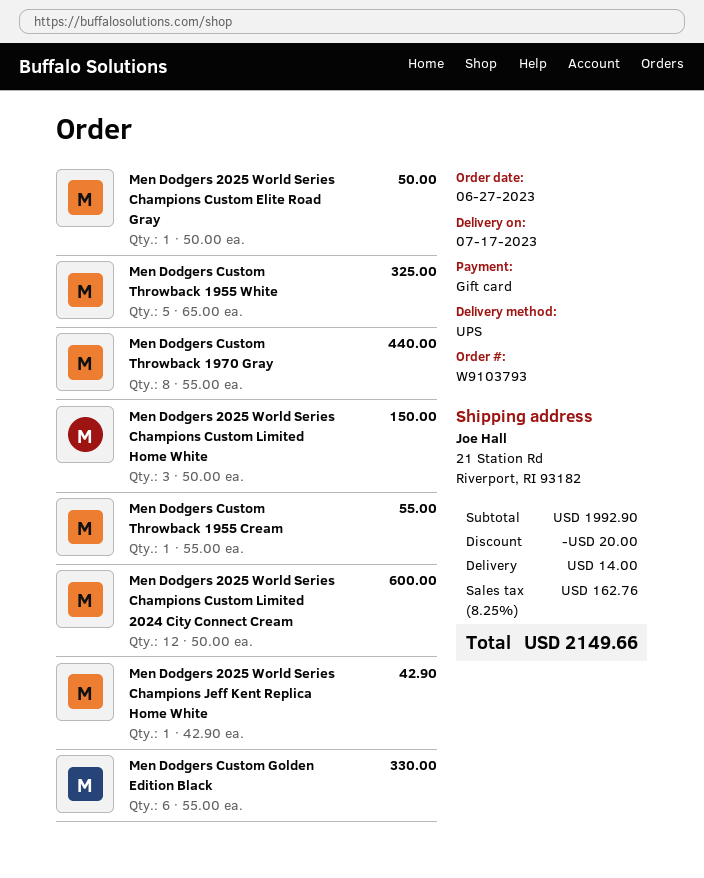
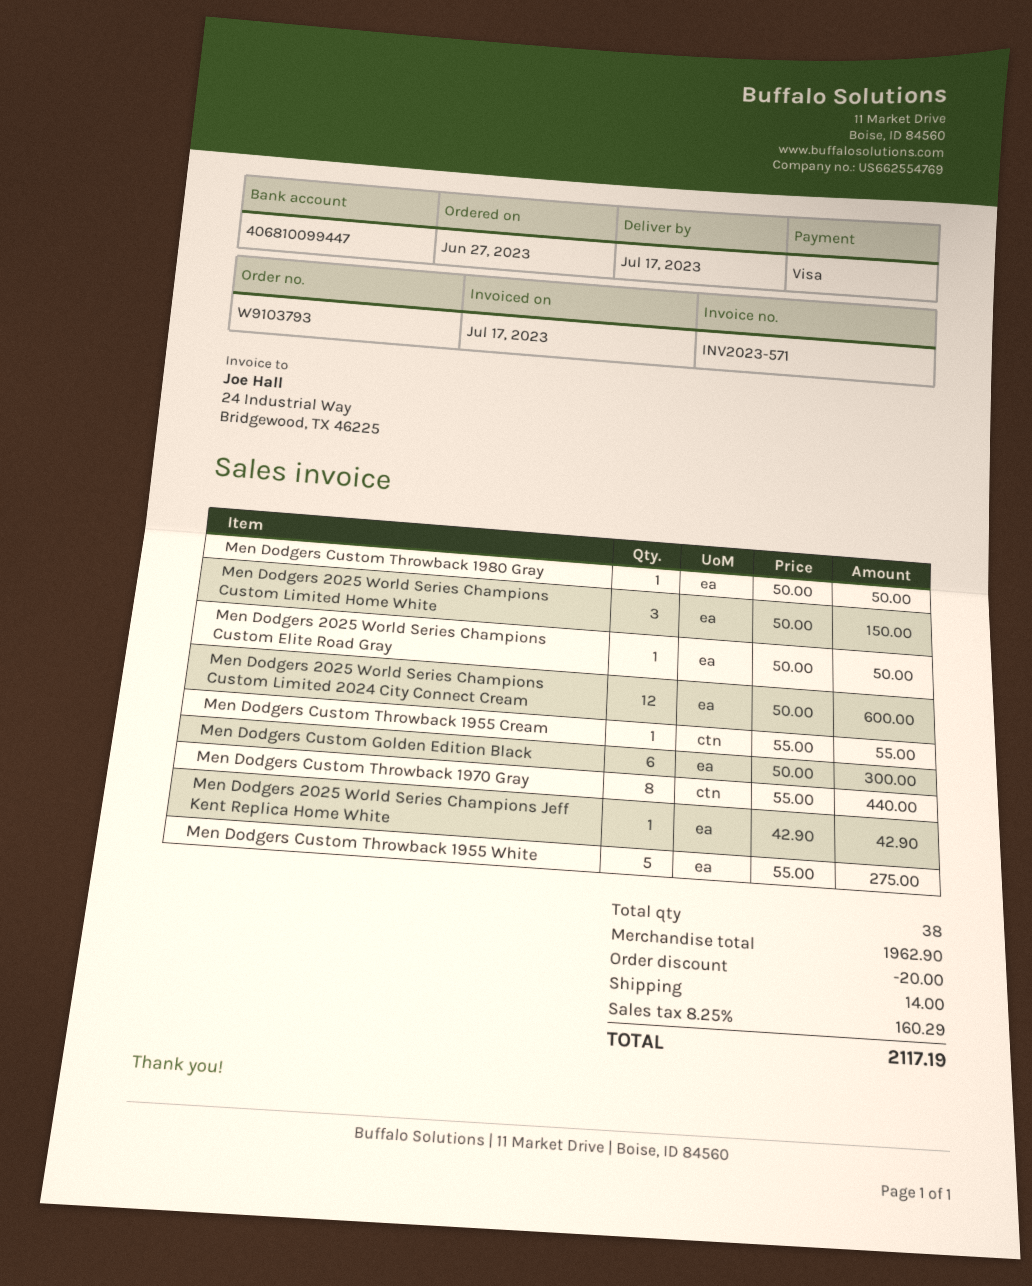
payment method: gift card -> Visa
Men Dodgers Custom Throwback 1955 White: 5 x 65.00 = 325.00 -> 5 x 55.00 = 275.00
Men Dodgers Custom Golden Edition Black: 6 x 55.00 = 330.00 -> 6 x 50.00 = 300.00
Men Dodgers Custom Throwback 1980 Gray: none -> 1 x 50.00 = 50.00
subtotal: 1992.90 -> 1962.90
tax: 8.25% = 162.76 -> 8.25% = 160.29
total: 2149.66 -> 2117.19

